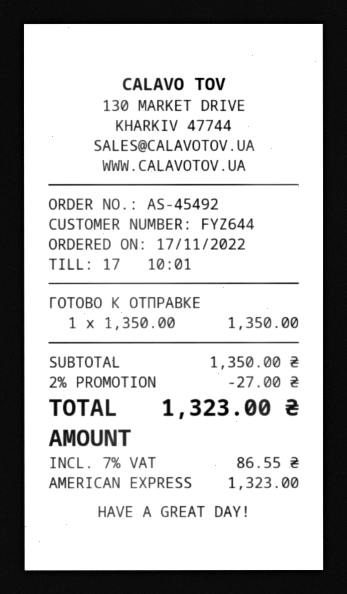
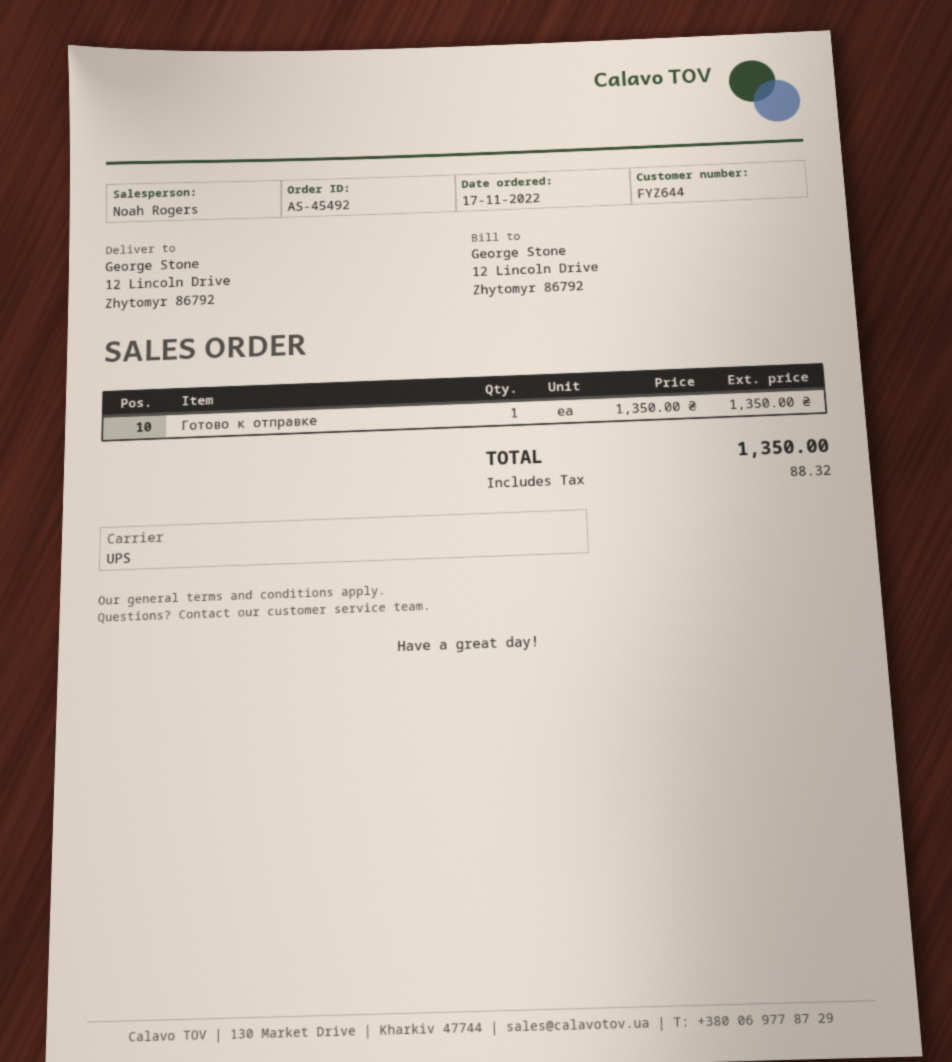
discount: 2% = 27.00 -> none
tax: 86.55 -> 88.32
total: 1323.00 -> 1350.00

